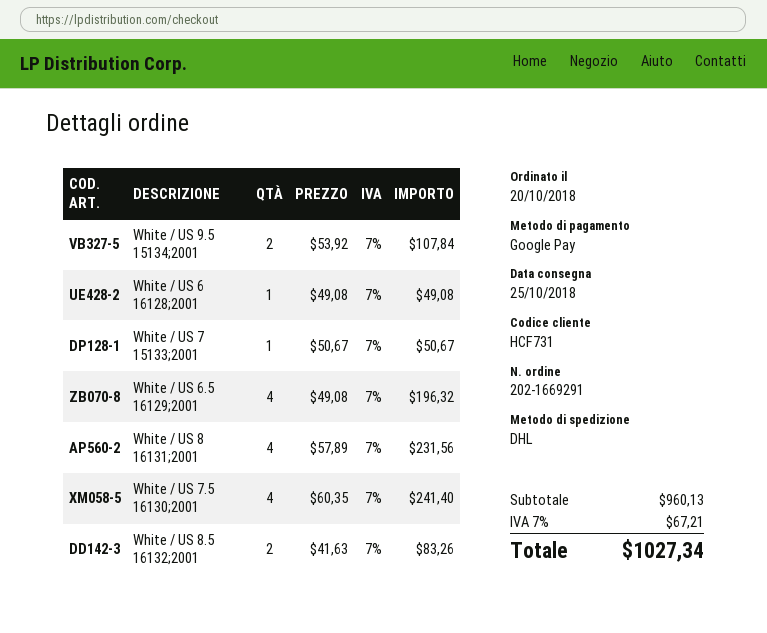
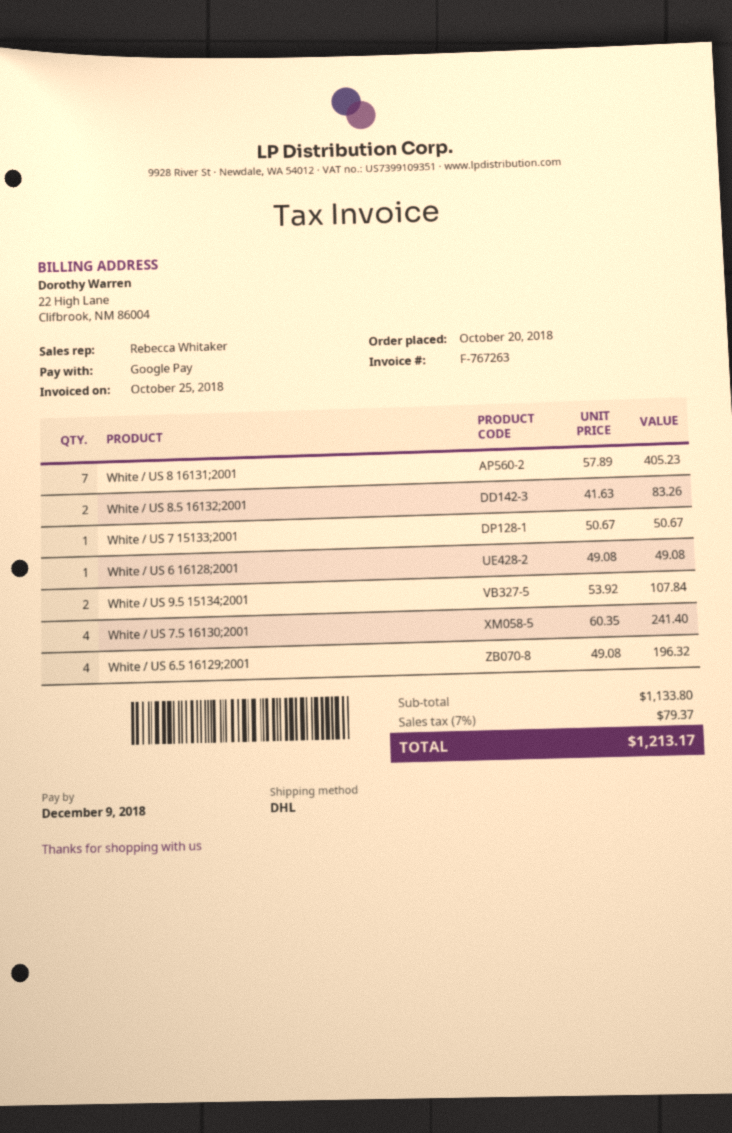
White / US 8 16131;2001: 4 x 57.89 = 231.56 -> 7 x 57.89 = 405.23
subtotal: 960.13 -> 1133.80
tax: 7% = 67.21 -> 7% = 79.37
total: 1027.34 -> 1213.17

